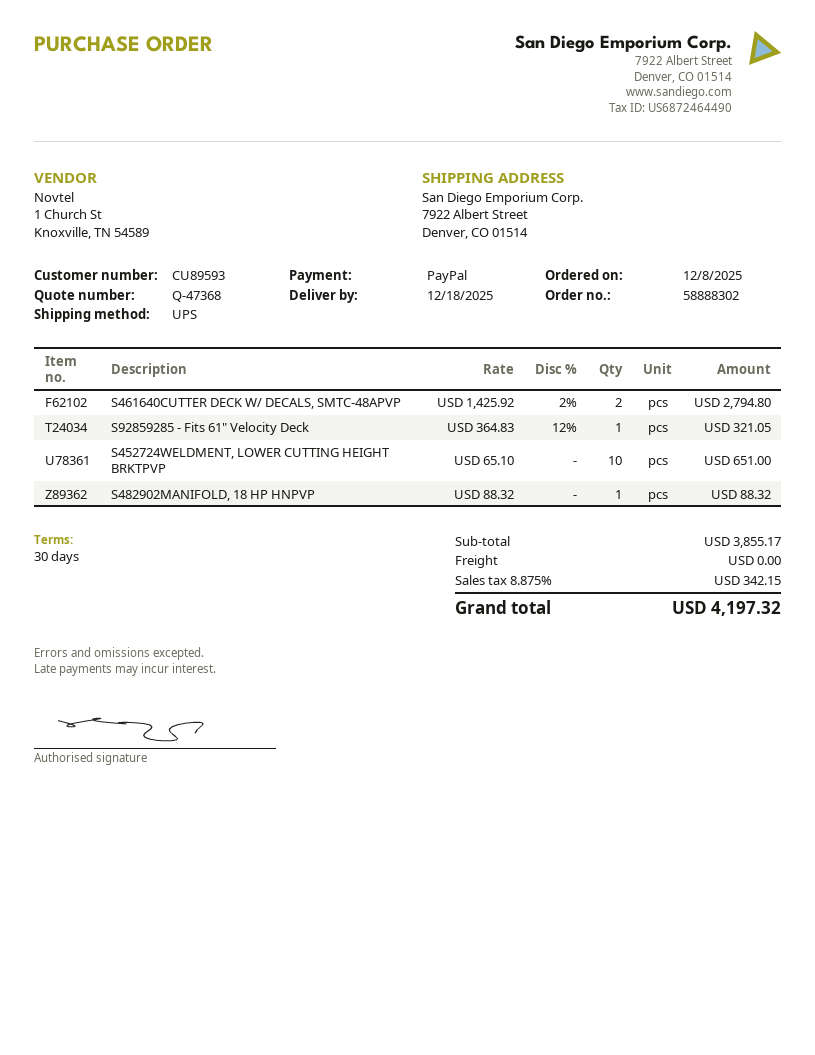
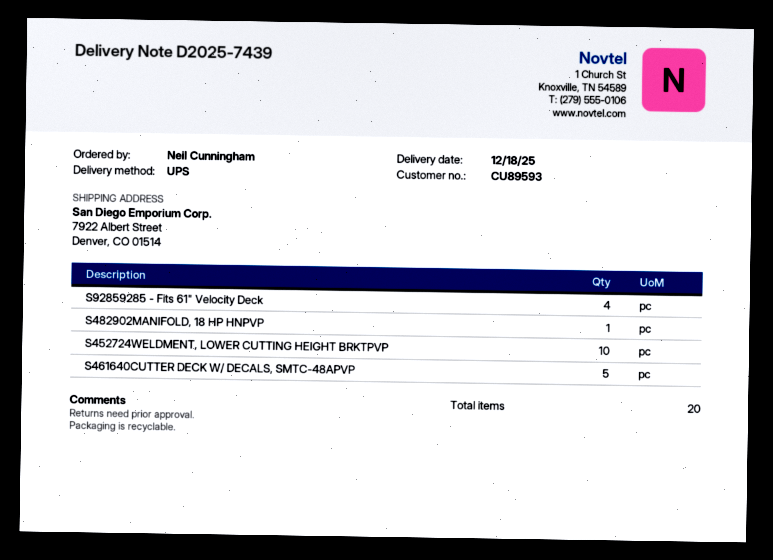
S461640CUTTER DECK W/ DECALS, SMTC-48APVP: 2 -> 5
S92859285 - Fits 61" Velocity Deck: 1 -> 4

